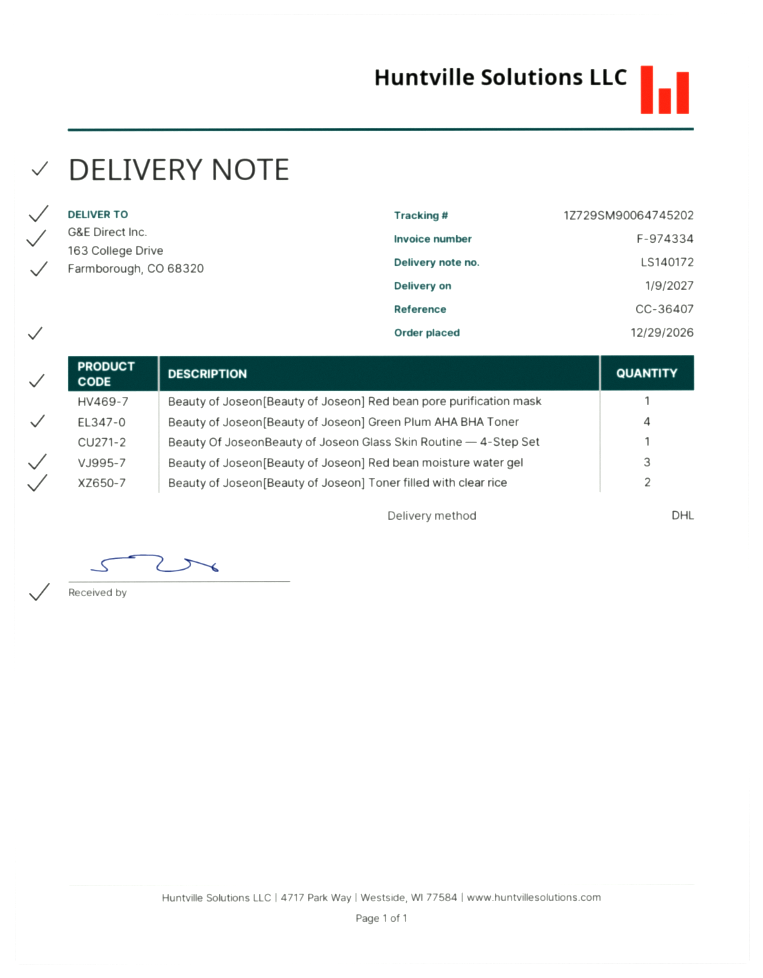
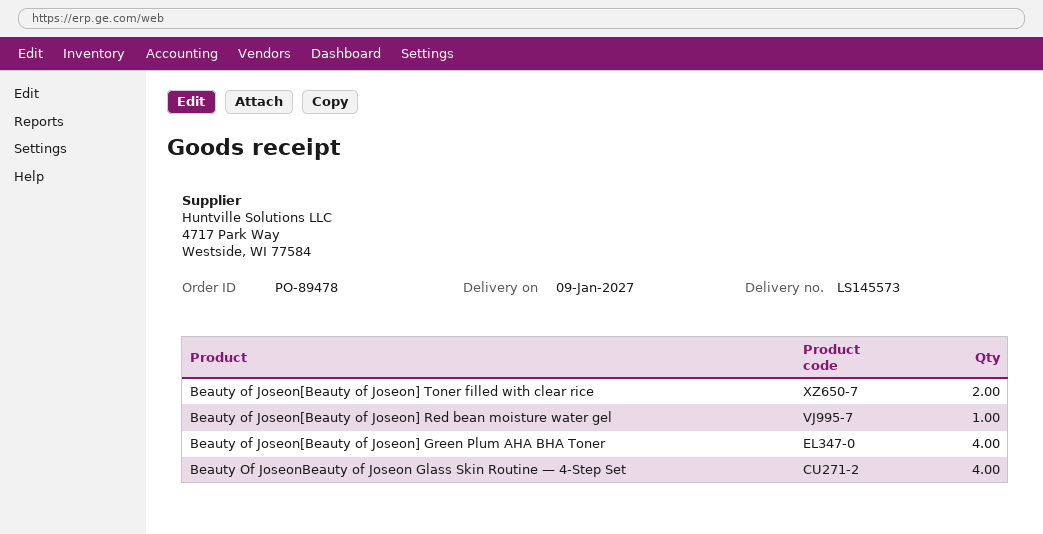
delivery note number: LS140172 -> LS145573
Beauty of Joseon[Beauty of Joseon] Red bean pore purification mask: 1 -> none
Beauty Of JoseonBeauty of Joseon Glass Skin Routine — 4-Step Set: 1 -> 4
Beauty of Joseon[Beauty of Joseon] Red bean moisture water gel: 3 -> 1

